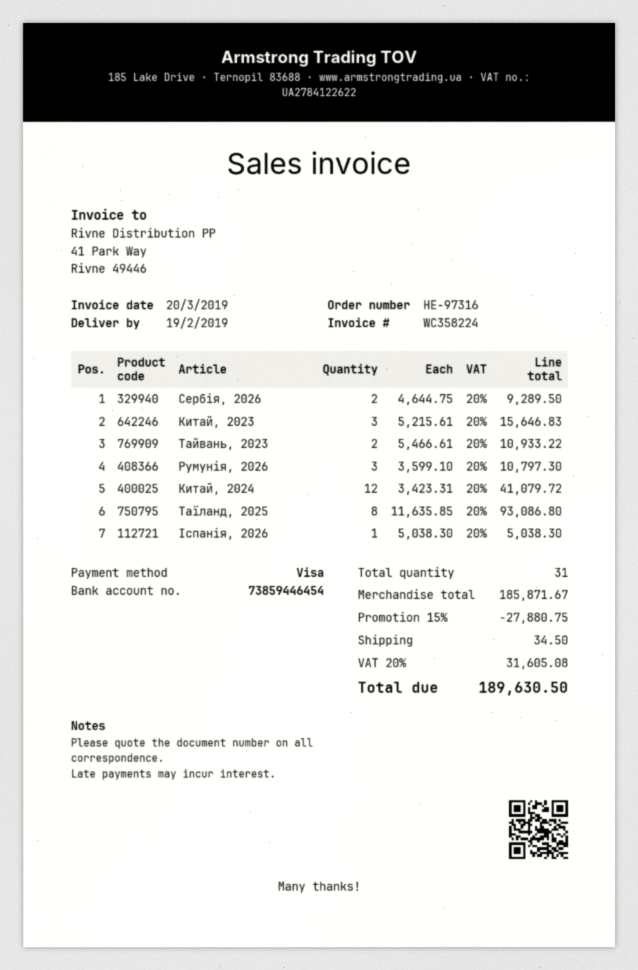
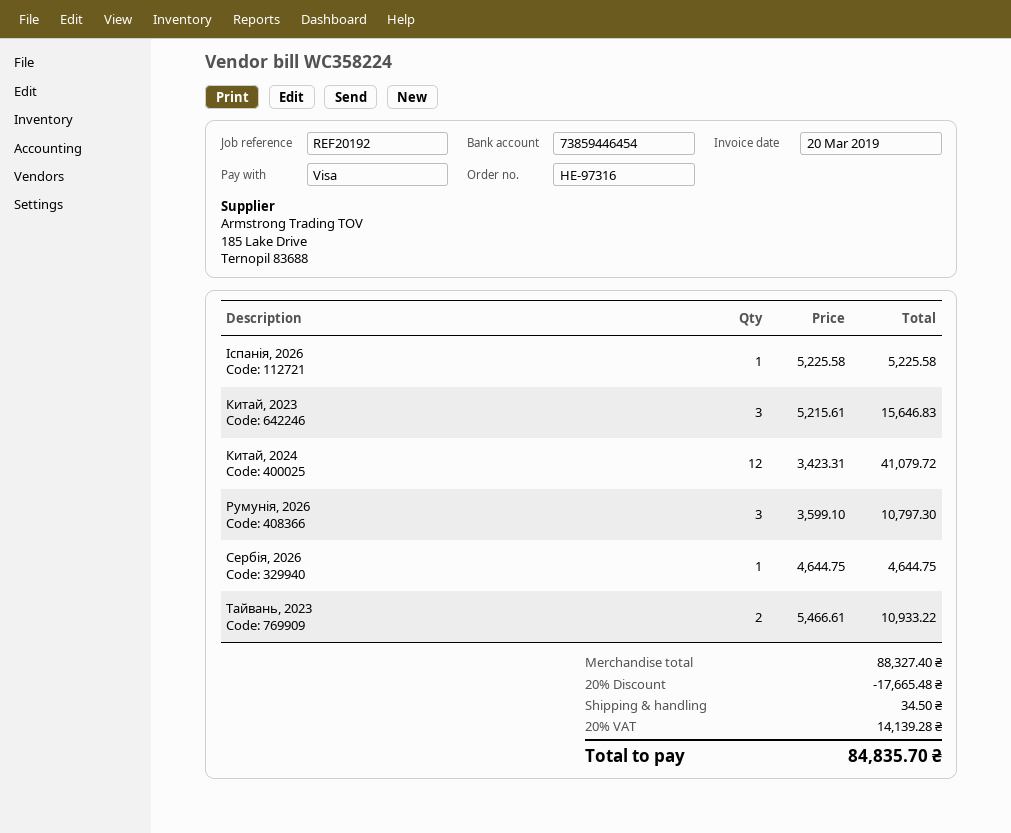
Сербія, 2026: 2 x 4644.75 = 9289.50 -> 1 x 4644.75 = 4644.75
Таїланд, 2025: 8 x 11635.85 = 93086.80 -> none
Іспанія, 2026: 1 x 5038.30 = 5038.30 -> 1 x 5225.58 = 5225.58
subtotal: 185871.67 -> 88327.40
discount: 15% = 27880.75 -> 20% = 17665.48
tax: 20% = 31605.08 -> 20% = 14139.28
total: 189630.50 -> 84835.70

